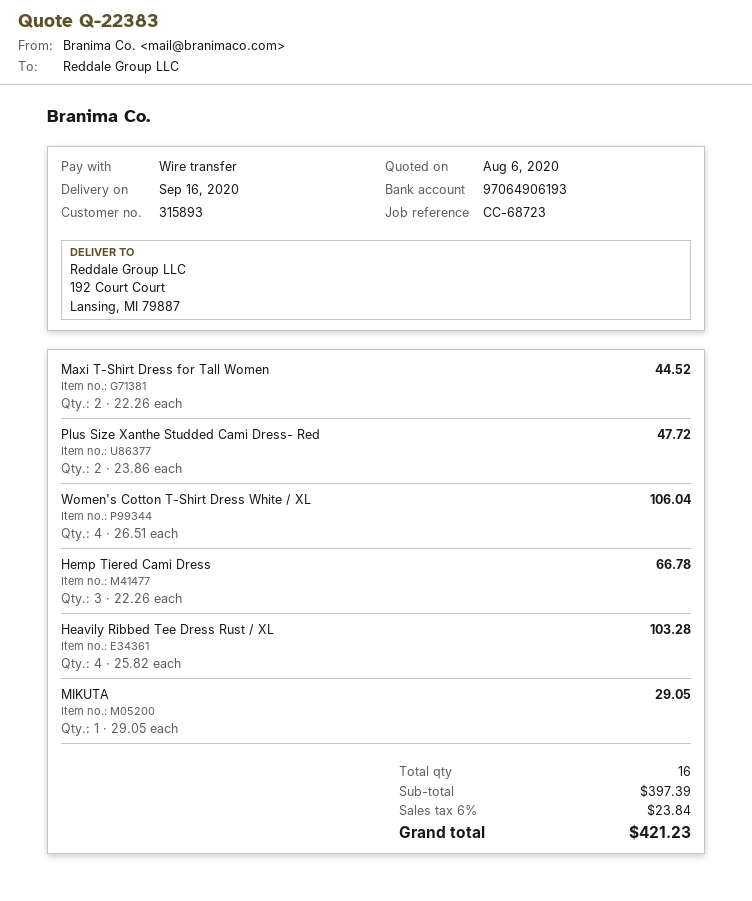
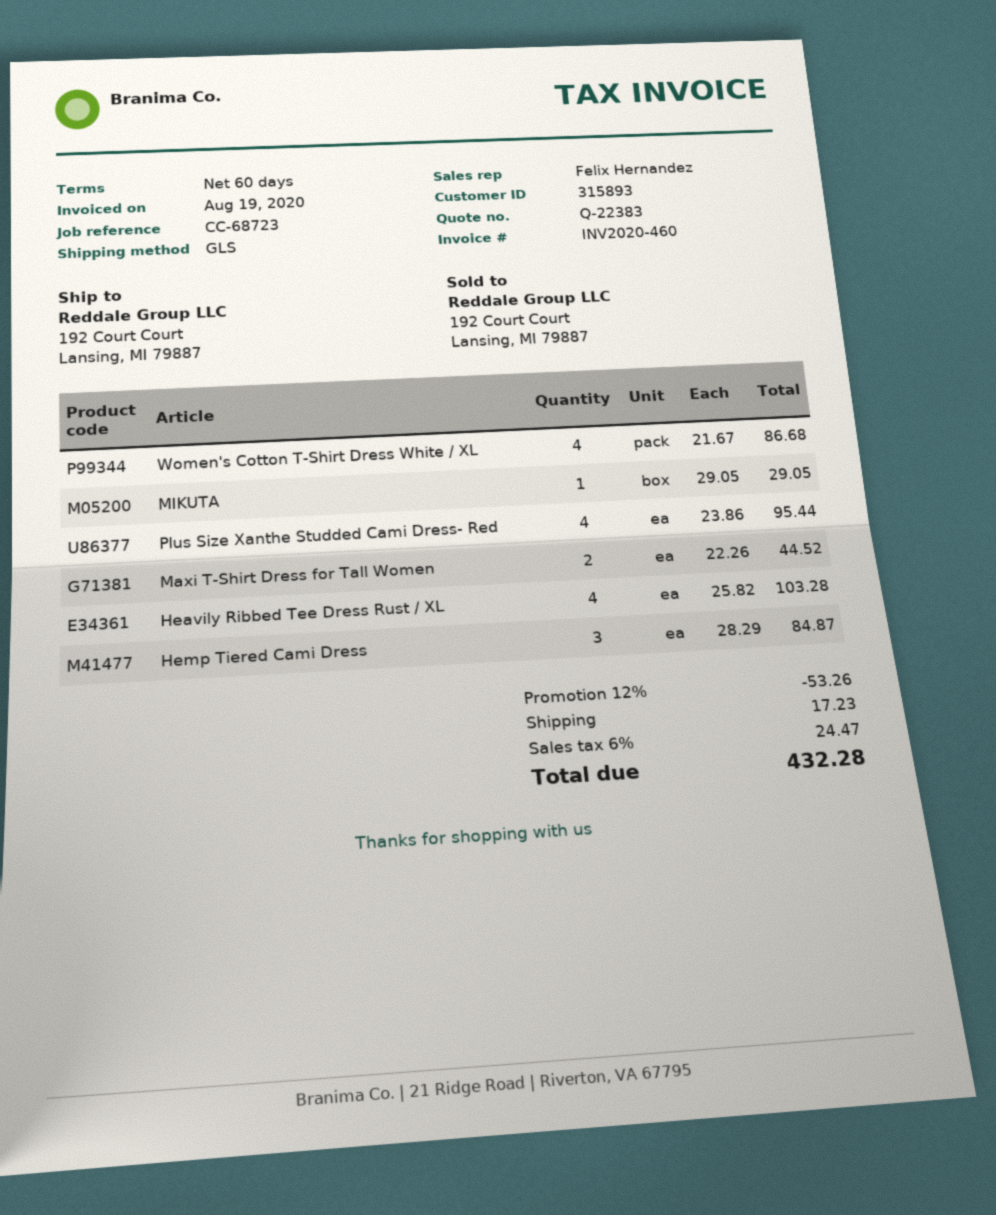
Plus Size Xanthe Studded Cami Dress- Red: 2 x 23.86 = 47.72 -> 4 x 23.86 = 95.44
Women's Cotton T-Shirt Dress White / XL: 4 x 26.51 = 106.04 -> 4 x 21.67 = 86.68
Hemp Tiered Cami Dress: 3 x 22.26 = 66.78 -> 3 x 28.29 = 84.87
discount: none -> 12% = 53.26
shipping: none -> 17.23
tax: 6% = 23.84 -> 6% = 24.47
total: 421.23 -> 432.28

